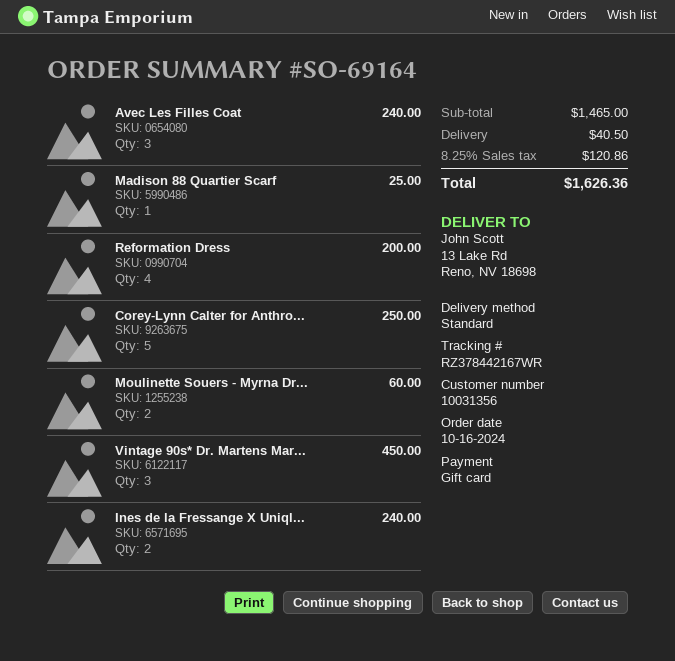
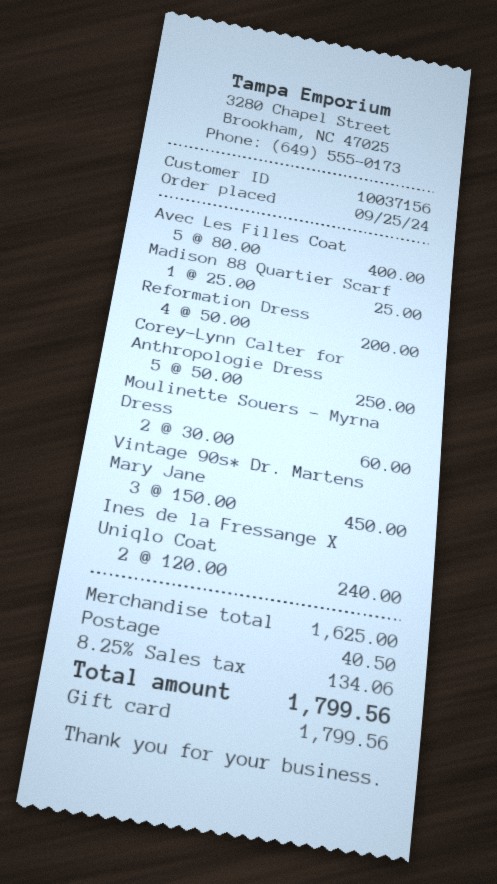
order date: 2024-10-16 -> 2024-09-25
customer number: 10031356 -> 10037156
Avec Les Filles Coat: 3 for 240.00 -> 5 for 400.00
subtotal: 1465.00 -> 1625.00
tax: 8.25% = 120.86 -> 8.25% = 134.06
total: 1626.36 -> 1799.56

